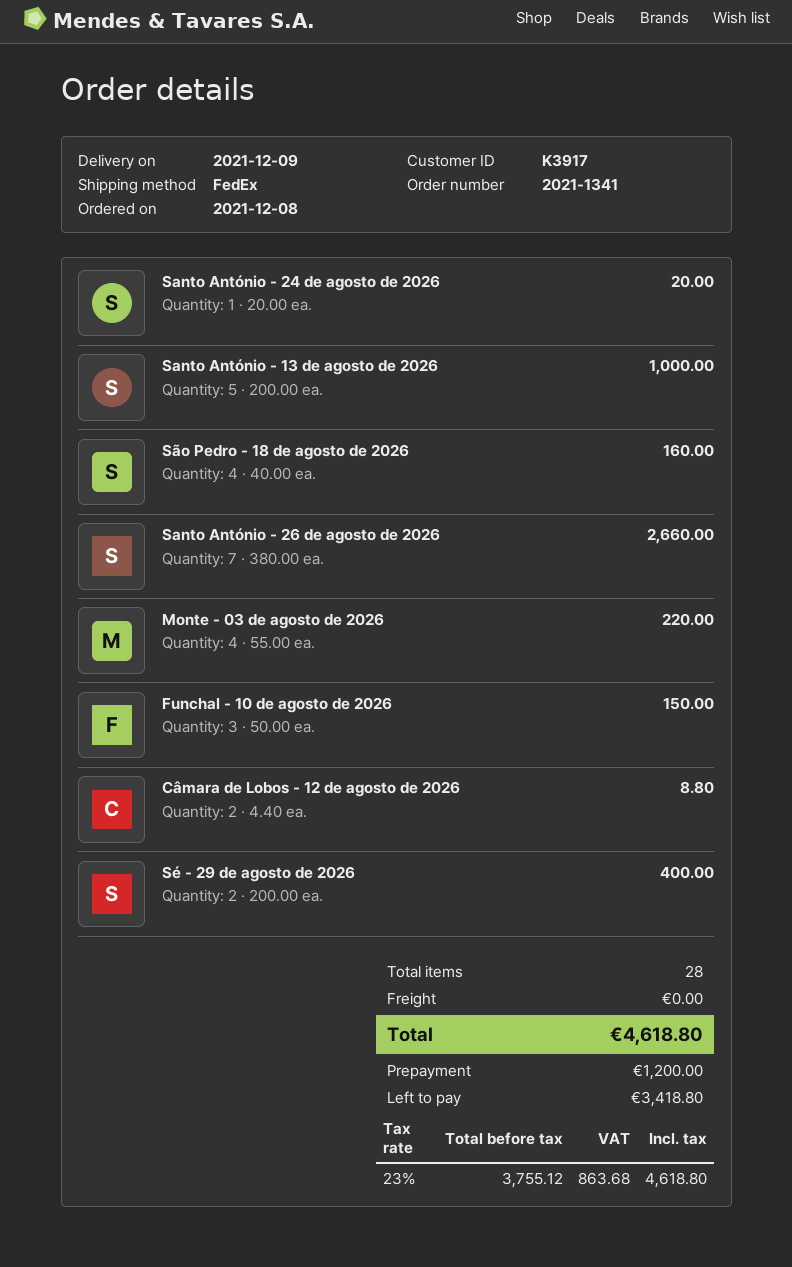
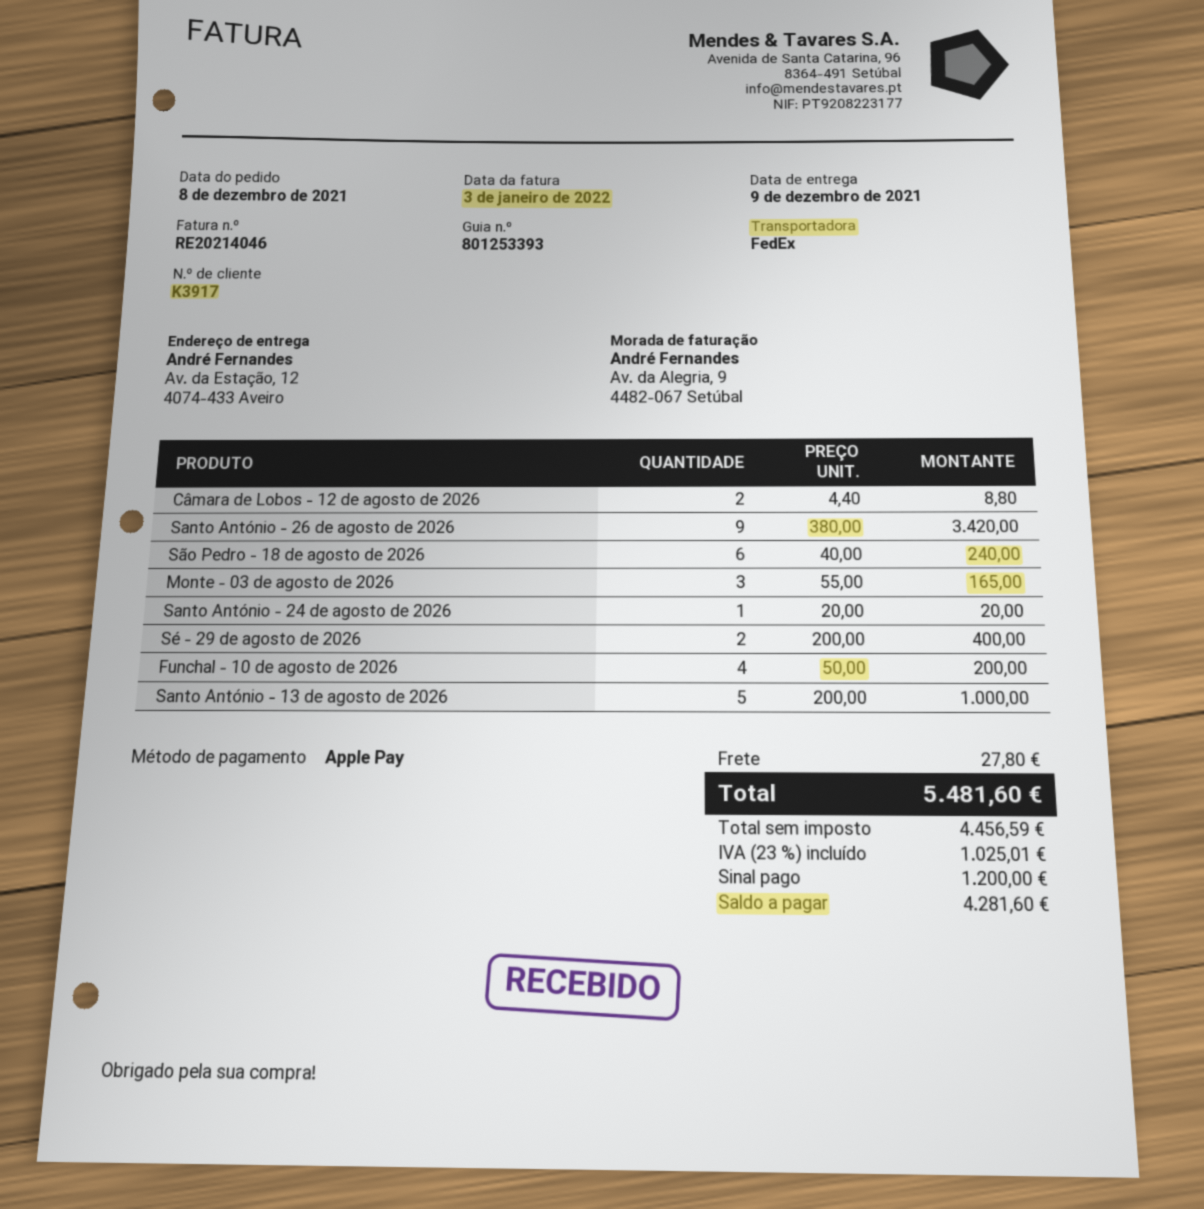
São Pedro - 18 de agosto de 2026: 4 x 40.00 = 160.00 -> 6 x 40.00 = 240.00
Santo António - 26 de agosto de 2026: 7 x 380.00 = 2660.00 -> 9 x 380.00 = 3420.00
Monte - 03 de agosto de 2026: 4 x 55.00 = 220.00 -> 3 x 55.00 = 165.00
Funchal - 10 de agosto de 2026: 3 x 50.00 = 150.00 -> 4 x 50.00 = 200.00
shipping: 0.00 -> 27.80
net: 3755.12 -> 4456.59
tax: 23% = 863.68 -> 23% = 1025.01
total: 4618.80 -> 5481.60
balance: 3418.80 -> 4281.60

